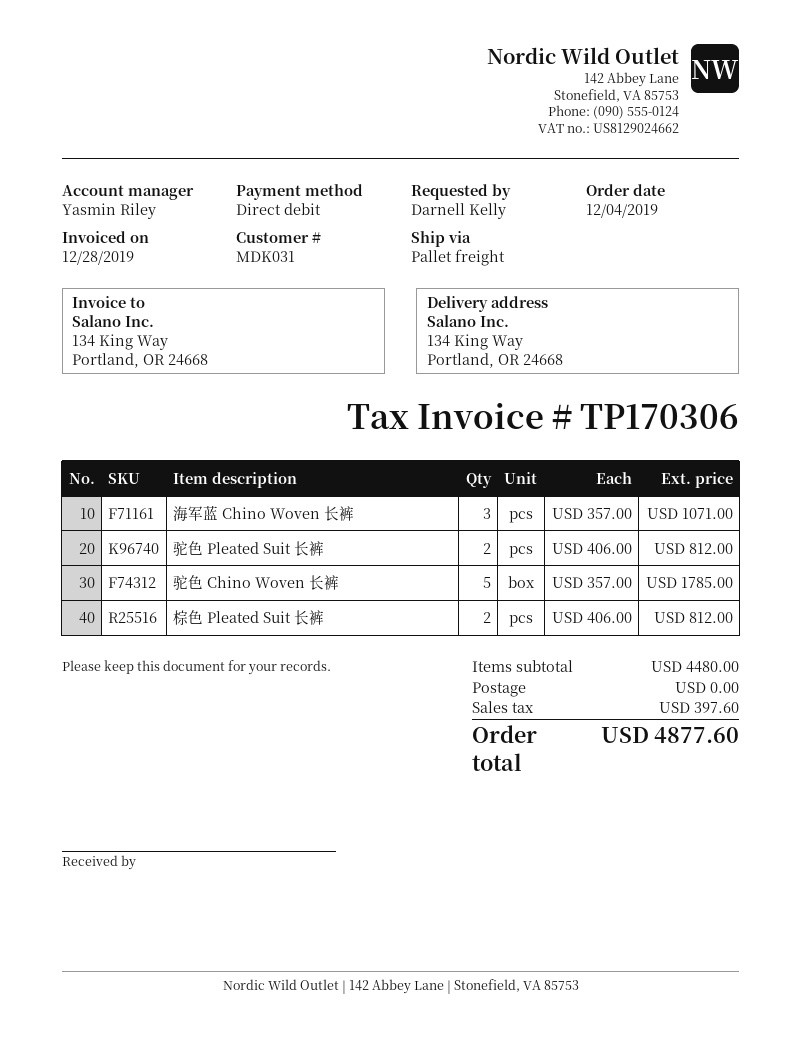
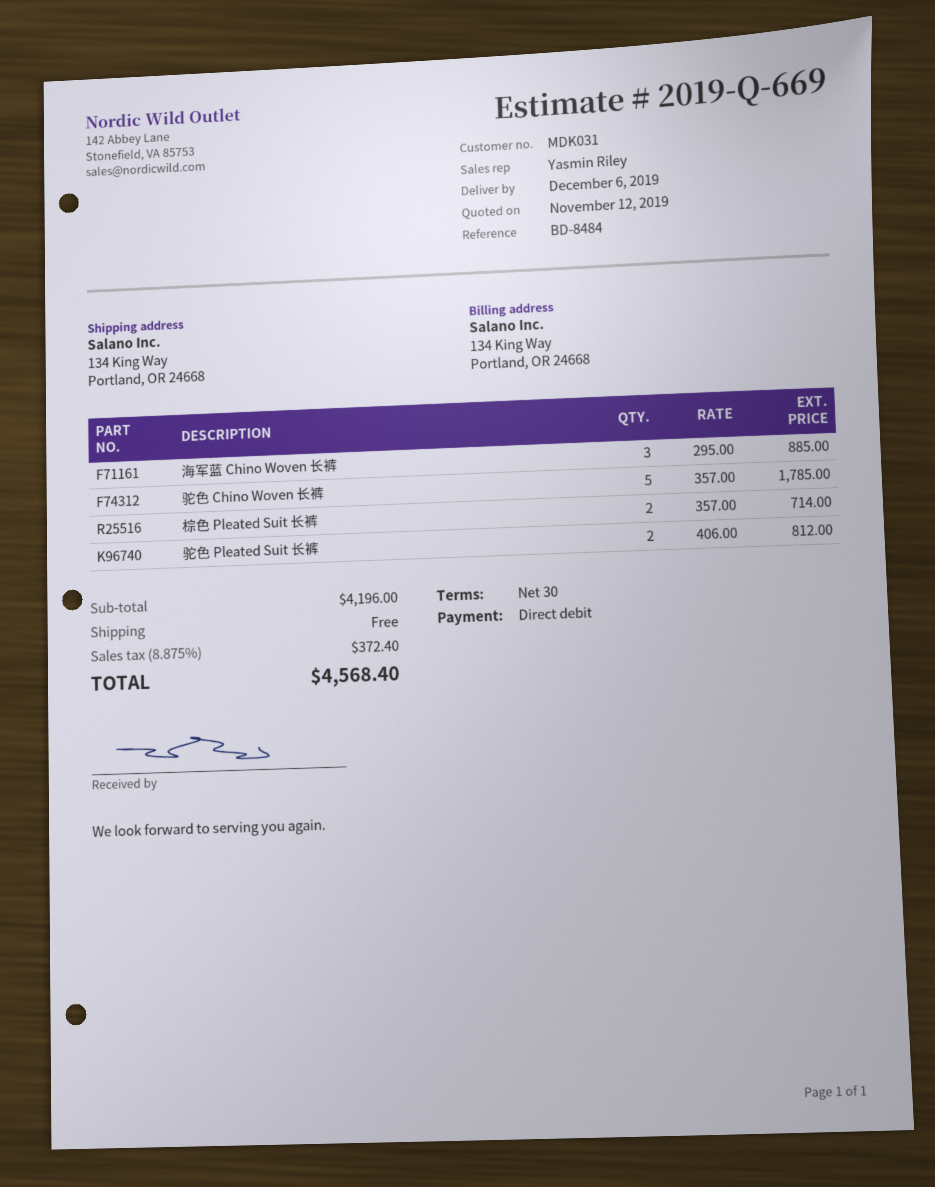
海军蓝 Chino Woven 长裤: 3 x 357.00 = 1071.00 -> 3 x 295.00 = 885.00
棕色 Pleated Suit 长裤: 2 x 406.00 = 812.00 -> 2 x 357.00 = 714.00
subtotal: 4480.00 -> 4196.00
tax: 397.60 -> 372.40
total: 4877.60 -> 4568.40

